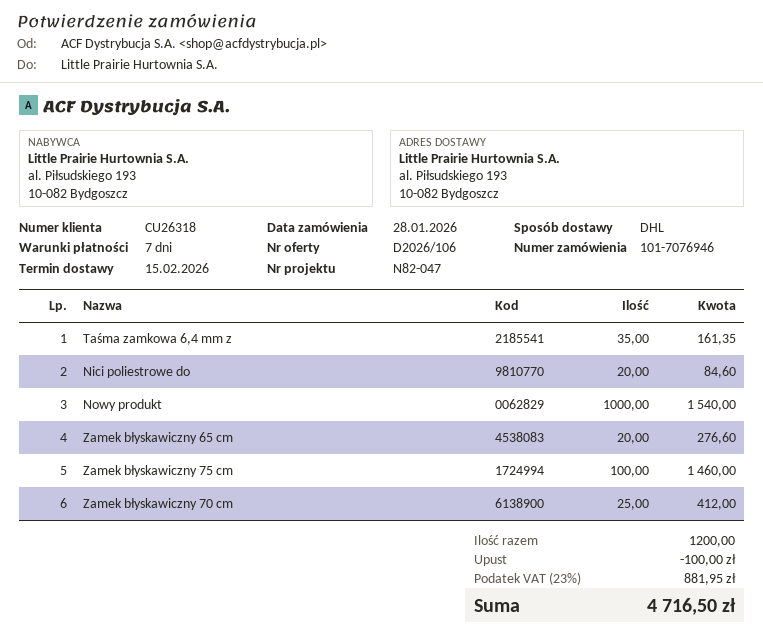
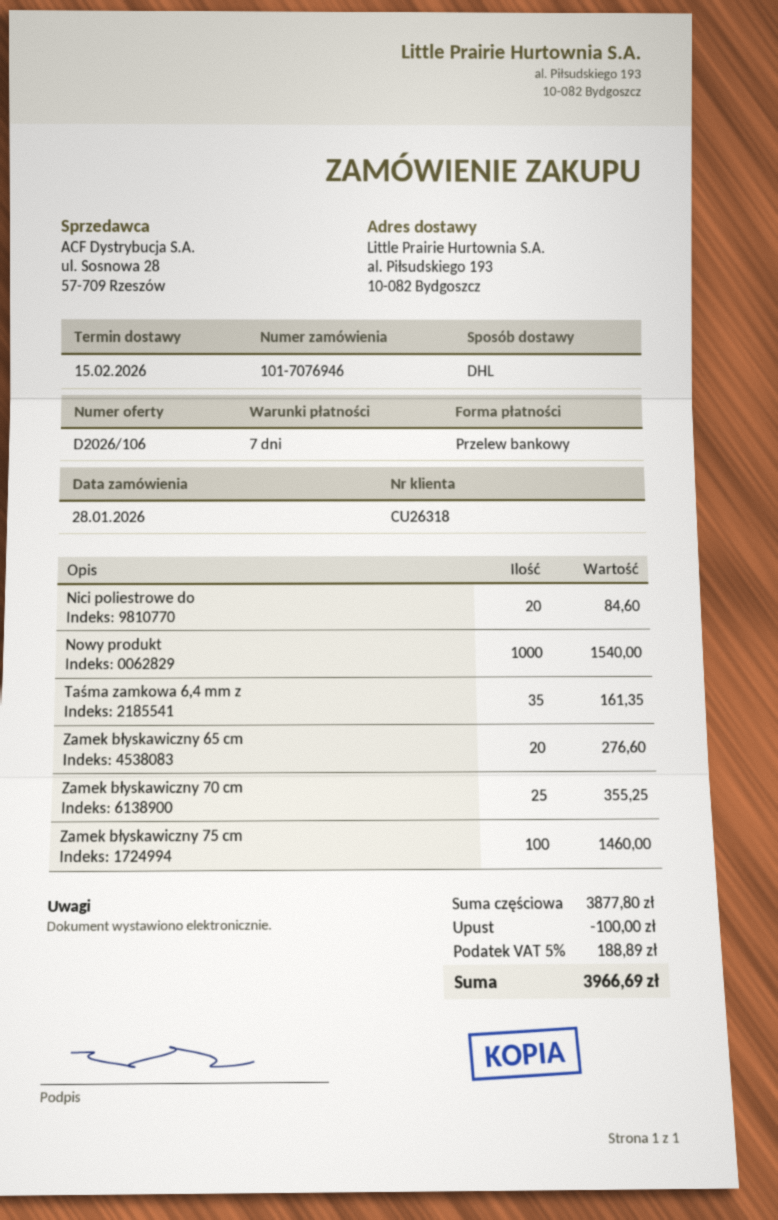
Zamek błyskawiczny 70 cm: 25 for 412.00 -> 25 for 355.25
tax: 23% = 881.95 -> 5% = 188.89
total: 4716.50 -> 3966.69

